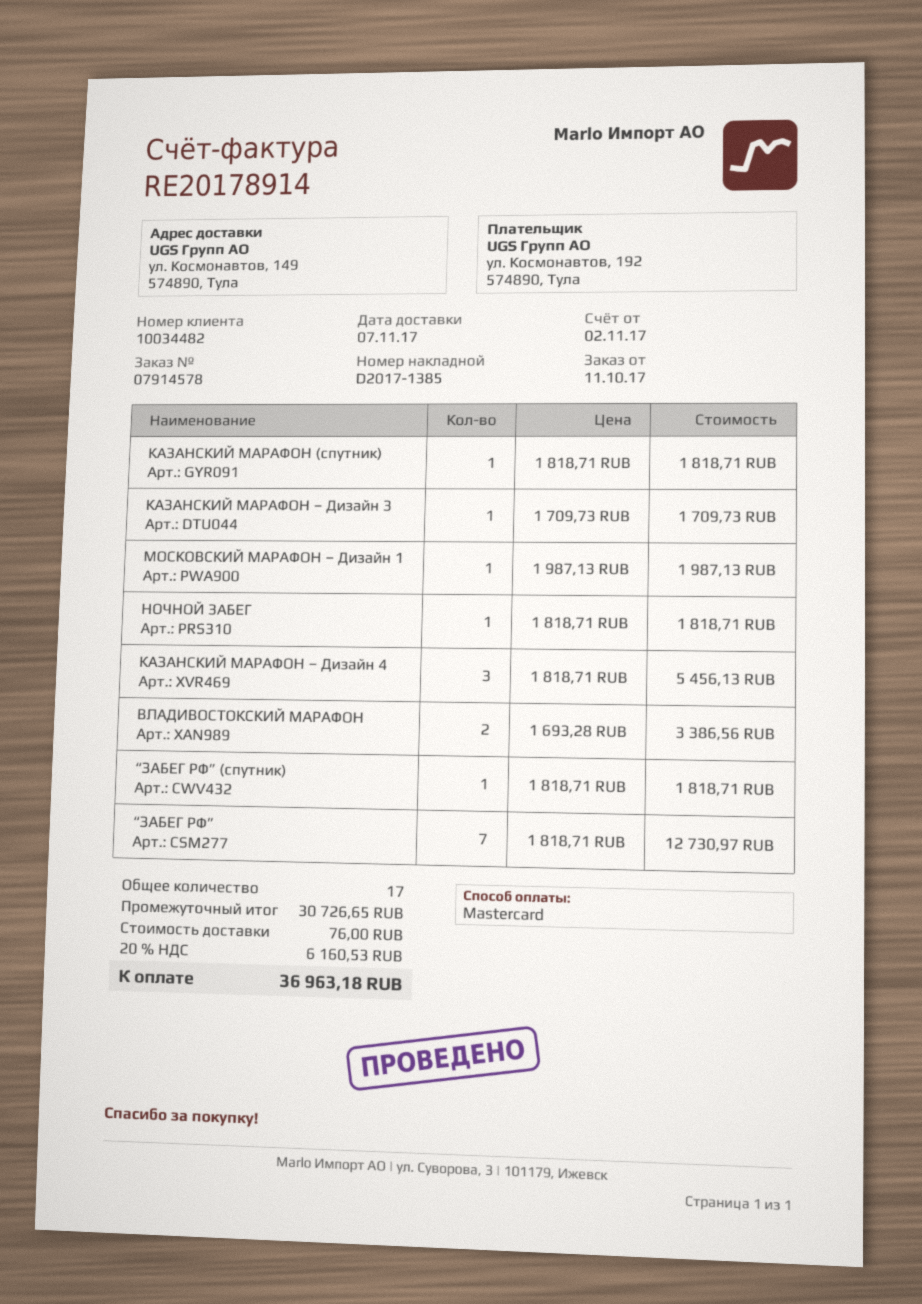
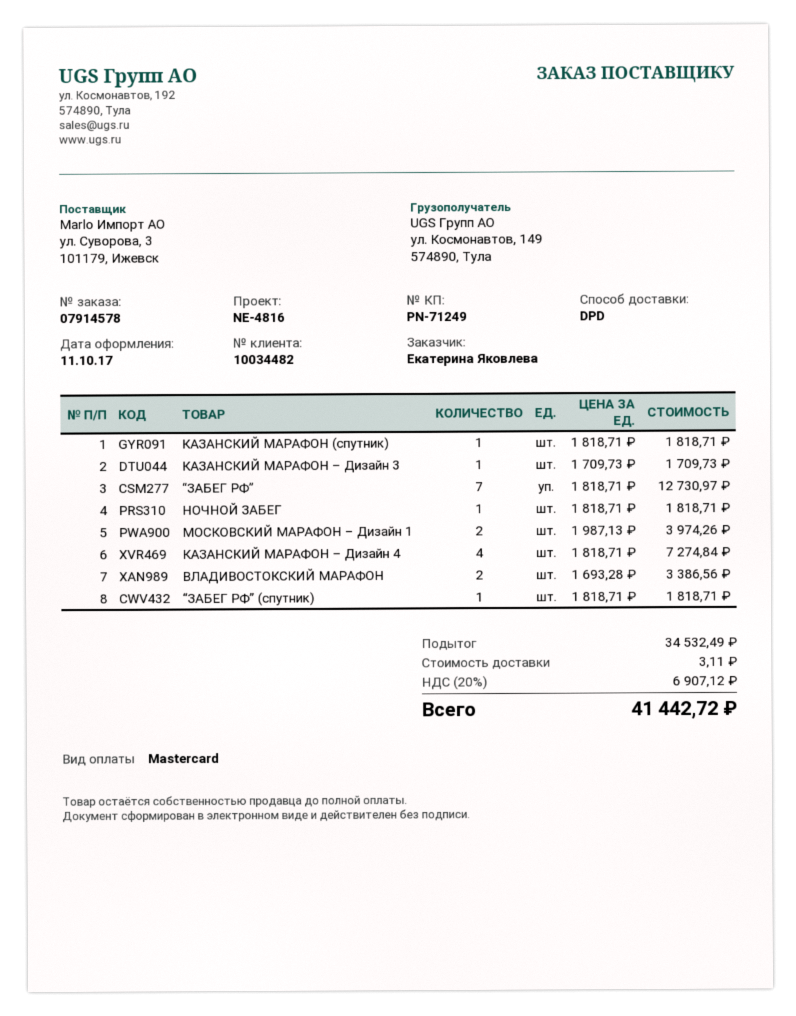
МОСКОВСКИЙ МАРАФОН – Дизайн 1: 1 x 1987.13 = 1987.13 -> 2 x 1987.13 = 3974.26
КАЗАНСКИЙ МАРАФОН – Дизайн 4: 3 x 1818.71 = 5456.13 -> 4 x 1818.71 = 7274.84
subtotal: 30726.65 -> 34532.49
shipping: 76.00 -> 3.11
tax: 20% = 6160.53 -> 20% = 6907.12
total: 36963.18 -> 41442.72

